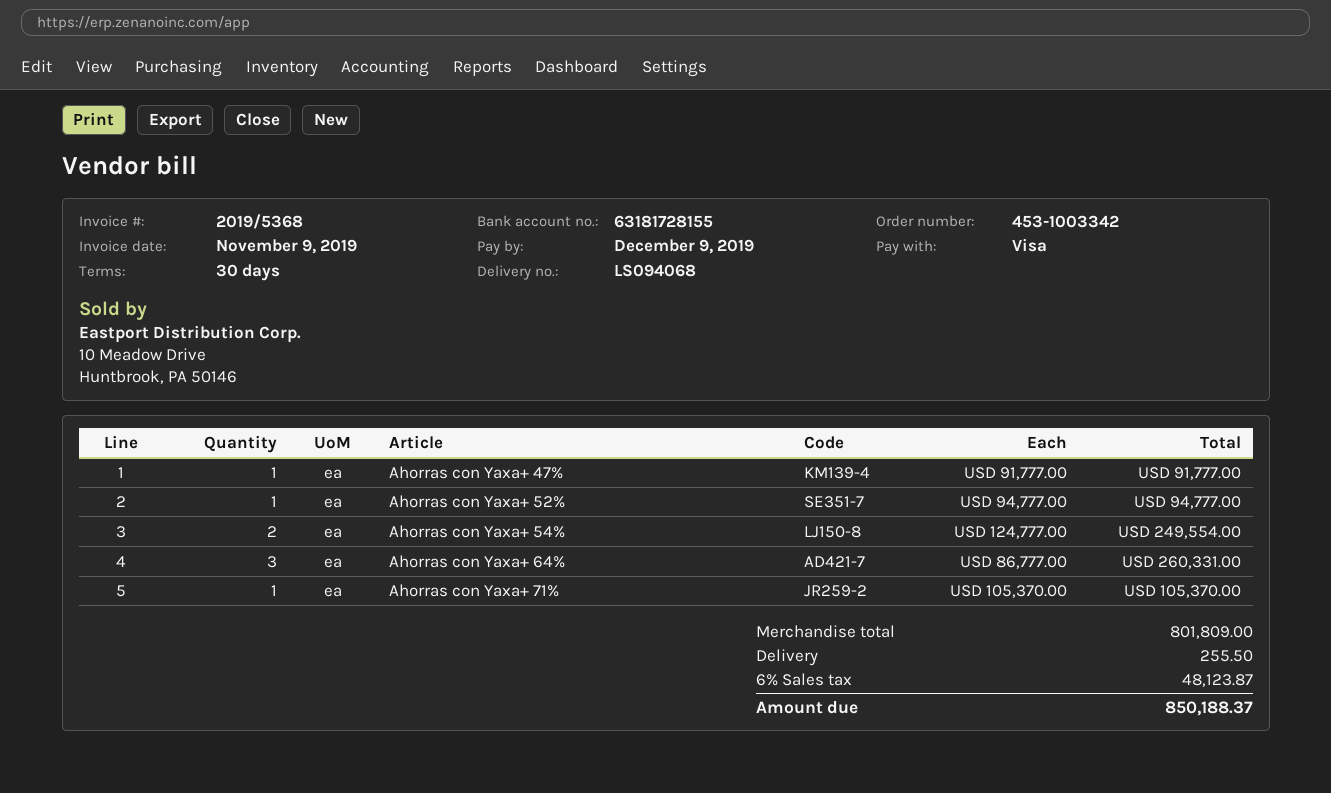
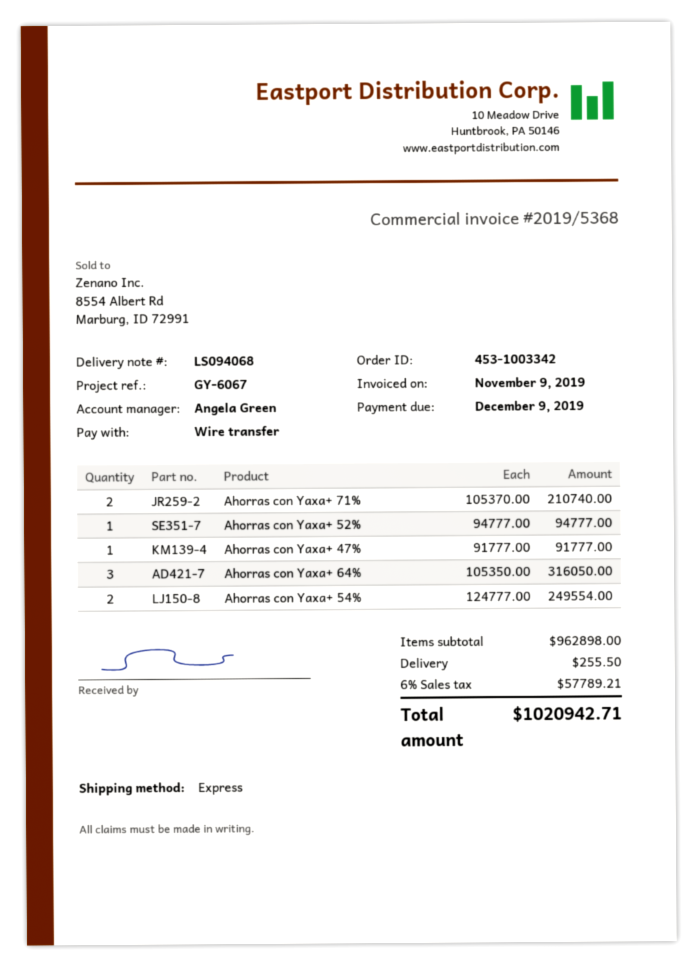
payment method: Visa -> bank transfer
Ahorras con Yaxa+ 64%: 3 x 86777.00 = 260331.00 -> 3 x 105350.00 = 316050.00
Ahorras con Yaxa+ 71%: 1 x 105370.00 = 105370.00 -> 2 x 105370.00 = 210740.00
subtotal: 801809.00 -> 962898.00
tax: 6% = 48123.87 -> 6% = 57789.21
total: 850188.37 -> 1020942.71

